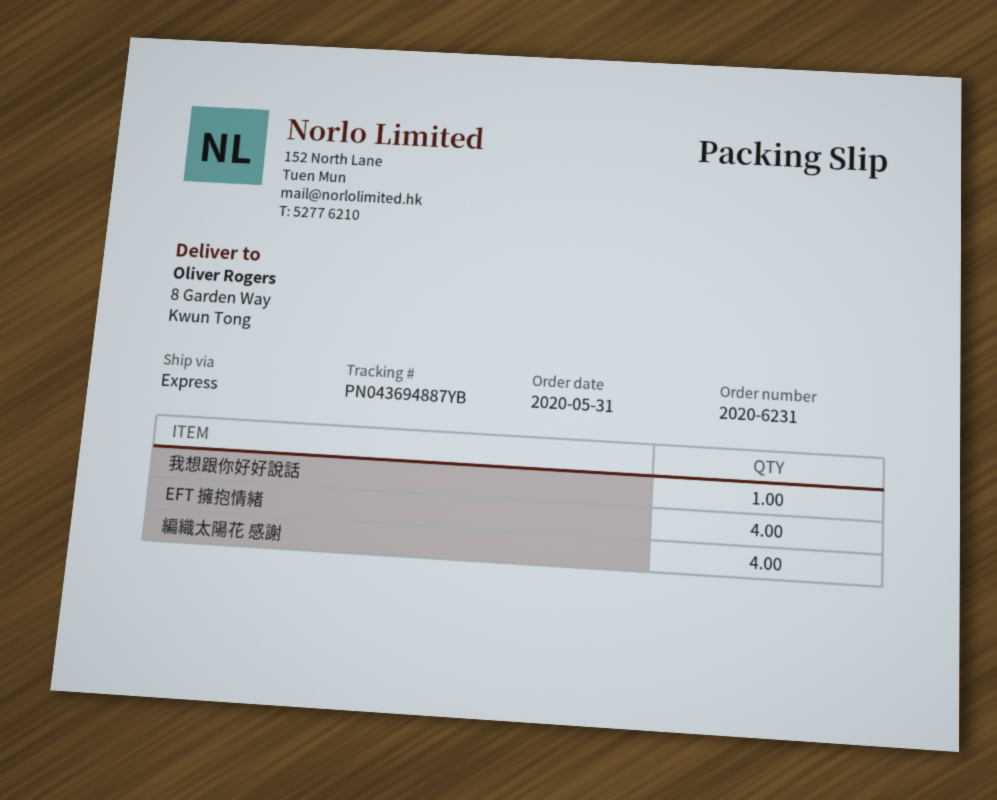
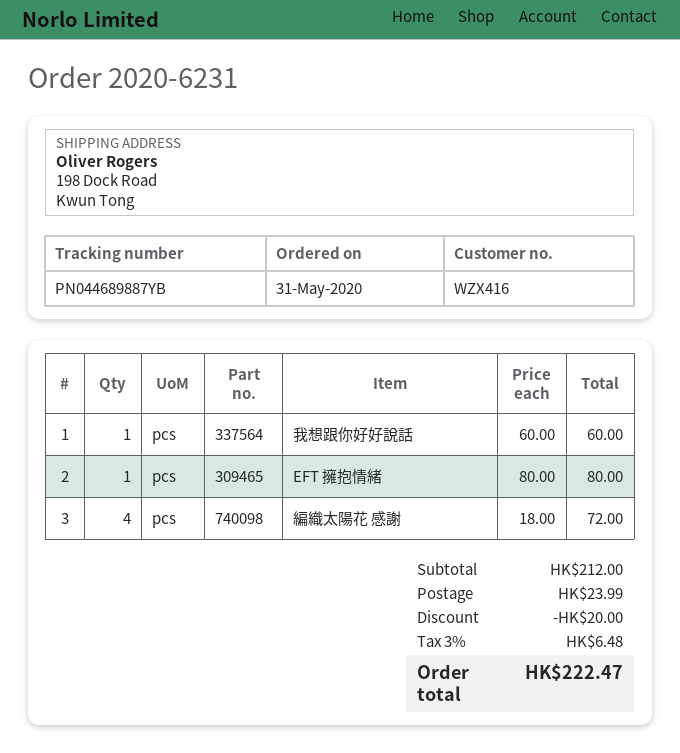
tracking number: PN043694887YB -> PN044689887YB
ship to: 8 Garden Way, Kwun Tong -> 198 Dock Road, Kwun Tong
EFT 擁抱情緒: 4 -> 1

